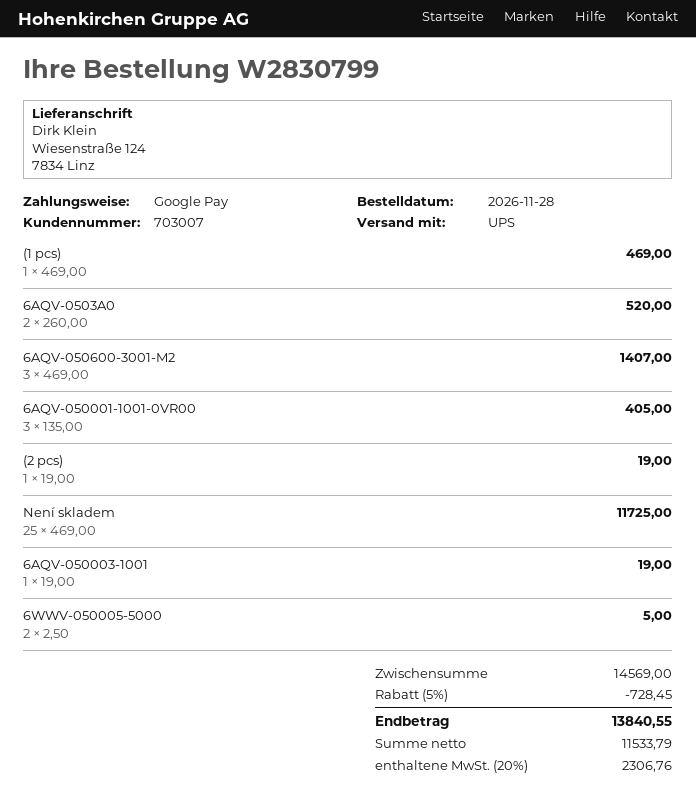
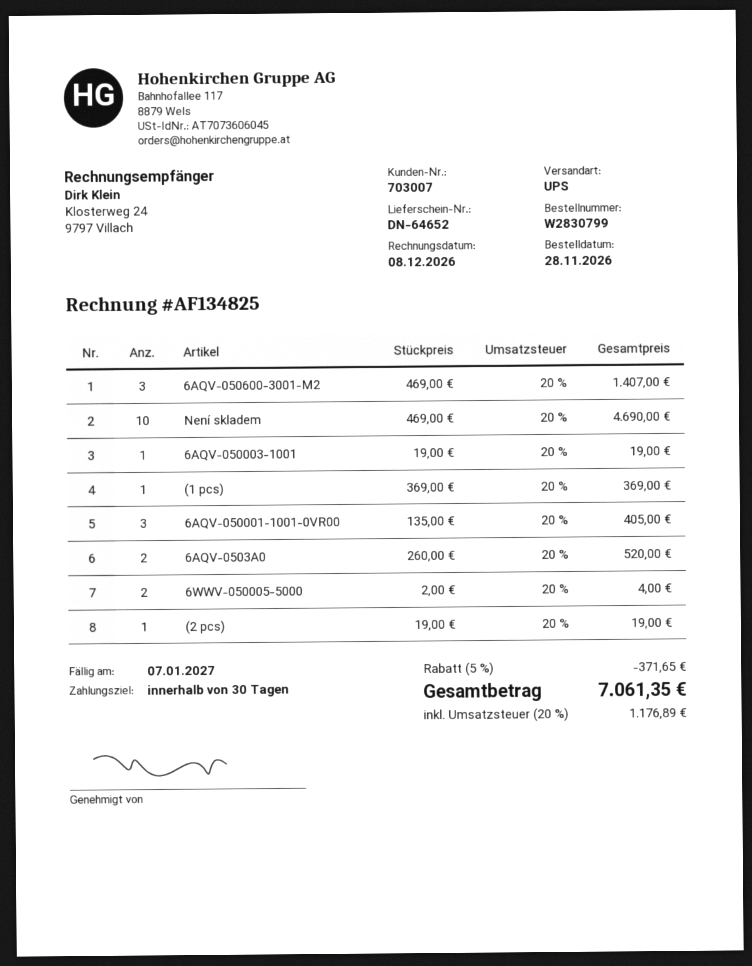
(1 pcs): 1 x 469.00 = 469.00 -> 1 x 369.00 = 369.00
Není skladem: 25 x 469.00 = 11725.00 -> 10 x 469.00 = 4690.00
6WWV-050005-5000: 2 x 2.50 = 5.00 -> 2 x 2.00 = 4.00
discount: 5% = 728.45 -> 5% = 371.65
tax: 20% = 2306.76 -> 20% = 1176.89
total: 13840.55 -> 7061.35

